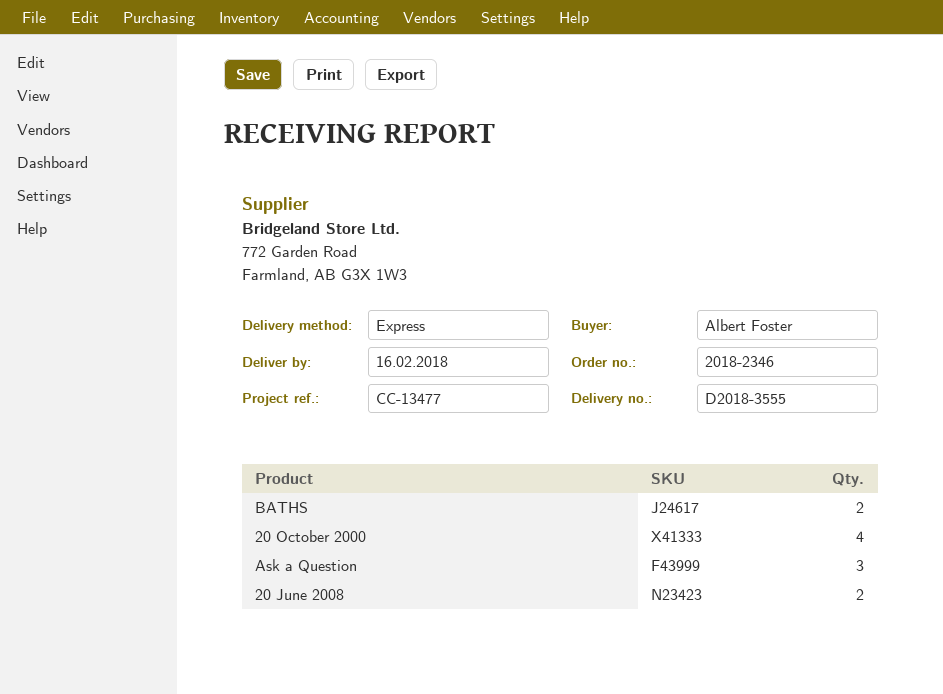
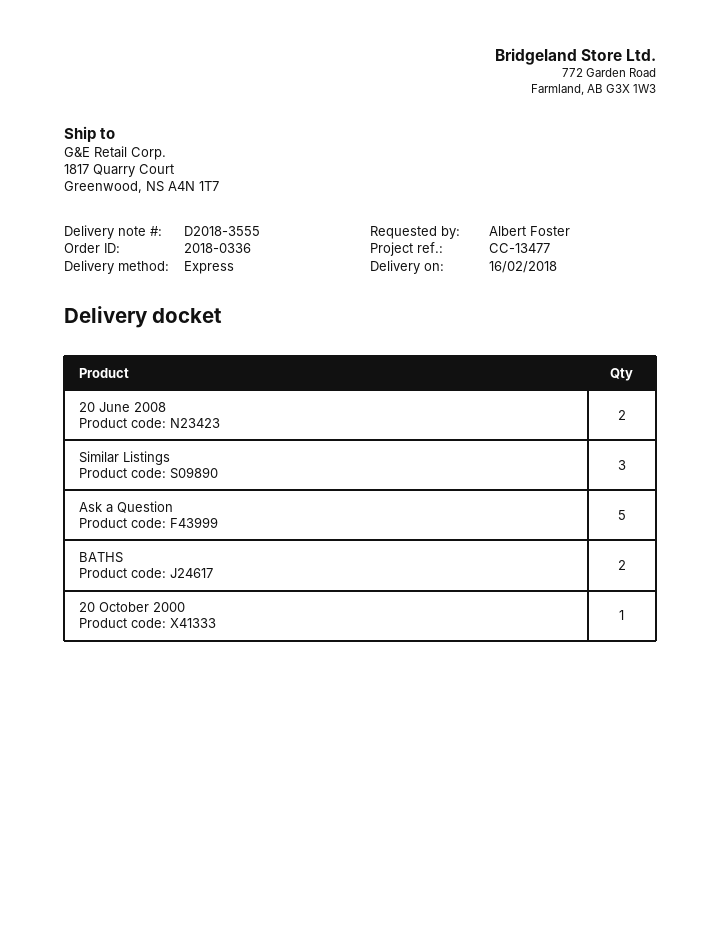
order number: 2018-2346 -> 2018-0336
20 October 2000: 4 -> 1
Ask a Question: 3 -> 5
Similar Listings: none -> 3

